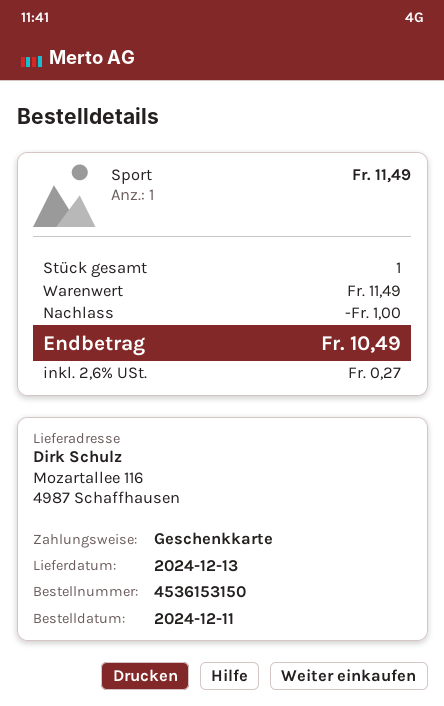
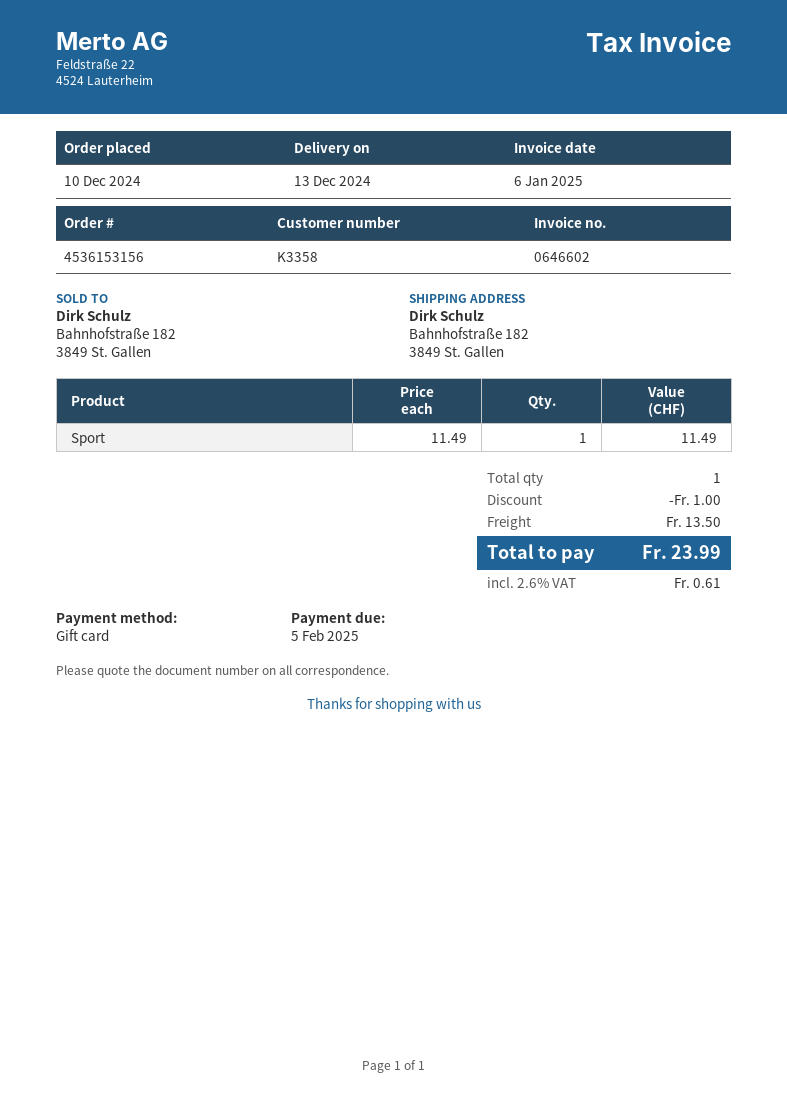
order number: 4536153150 -> 4536153156
order date: 2024-12-11 -> 2024-12-10
ship to: Mozartallee 116, 4987 Schaffhausen -> Bahnhofstraße 182, 3849 St. Gallen
shipping: none -> 13.50
tax: 2.6% = 0.27 -> 2.6% = 0.61
total: 10.49 -> 23.99

